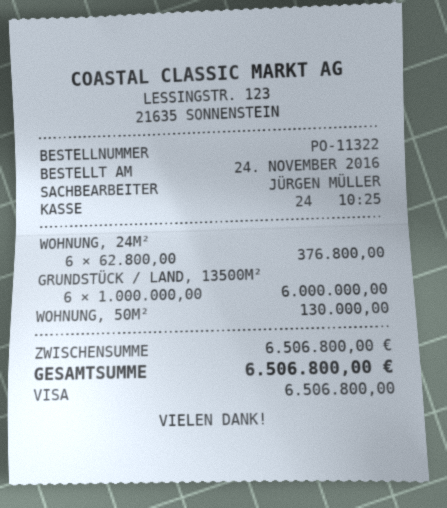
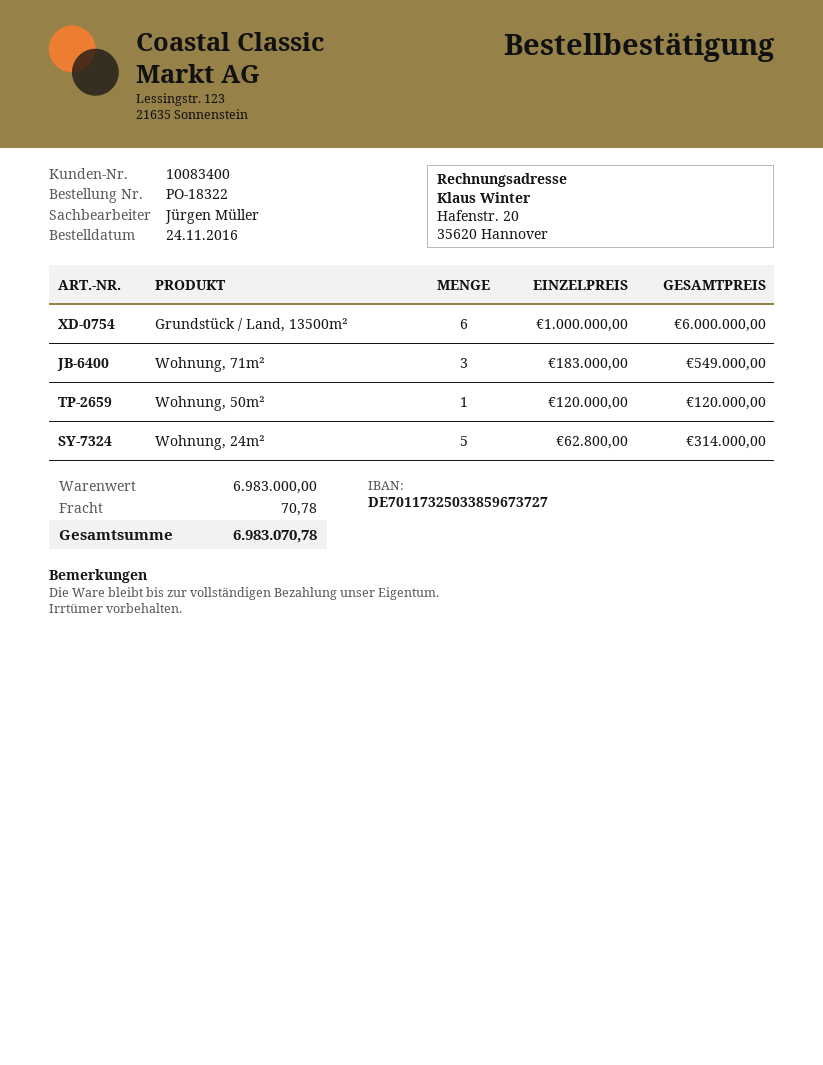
order number: PO-11322 -> PO-18322
WOHNUNG, 24M²: 6 x 62800.00 = 376800.00 -> 5 x 62800.00 = 314000.00
WOHNUNG, 50M²: 1 x 130000.00 = 130000.00 -> 1 x 120000.00 = 120000.00
Wohnung, 71m²: none -> 3 x 183000.00 = 549000.00
subtotal: 6506800.00 -> 6983000.00
shipping: none -> 70.78
total: 6506800.00 -> 6983070.78

